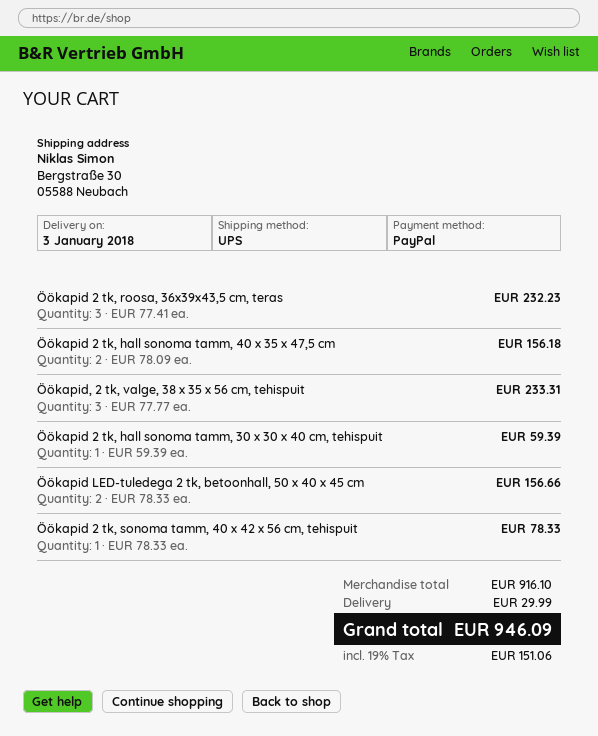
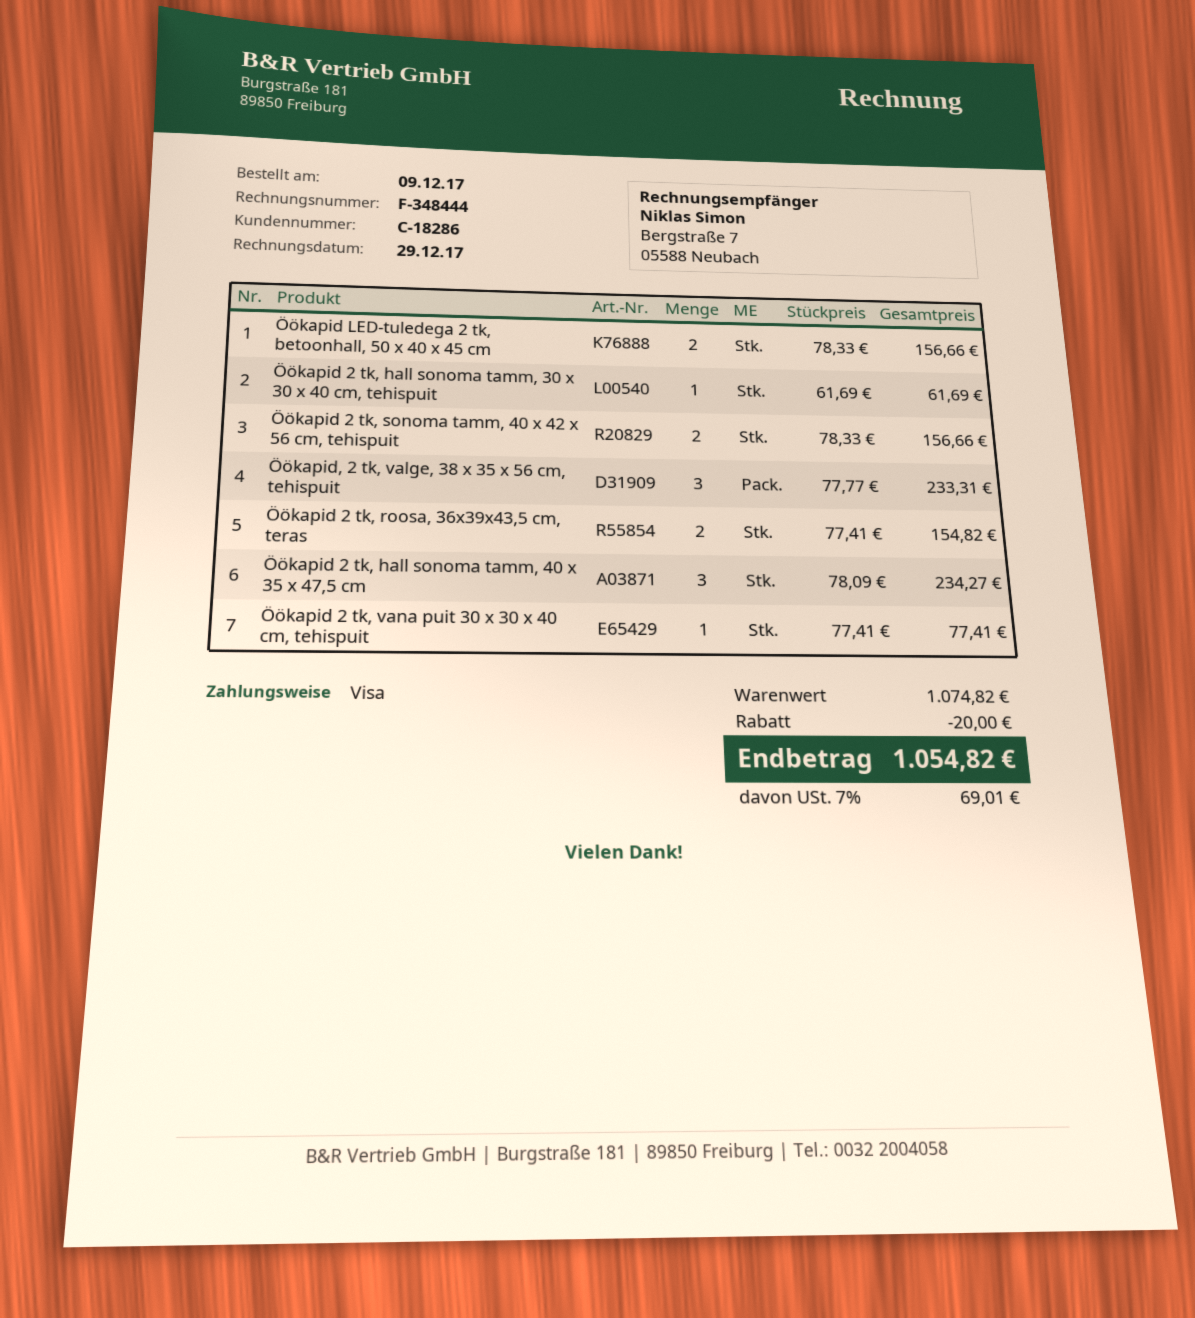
payment method: PayPal -> Visa
Öökapid 2 tk, roosa, 36x39x43,5 cm, teras: 3 x 77.41 = 232.23 -> 2 x 77.41 = 154.82
Öökapid 2 tk, hall sonoma tamm, 40 x 35 x 47,5 cm: 2 x 78.09 = 156.18 -> 3 x 78.09 = 234.27
Öökapid 2 tk, hall sonoma tamm, 30 x 30 x 40 cm, tehispuit: 1 x 59.39 = 59.39 -> 1 x 61.69 = 61.69
Öökapid 2 tk, sonoma tamm, 40 x 42 x 56 cm, tehispuit: 1 x 78.33 = 78.33 -> 2 x 78.33 = 156.66
Öökapid 2 tk, vana puit 30 x 30 x 40 cm, tehispuit: none -> 1 x 77.41 = 77.41
subtotal: 916.10 -> 1074.82
discount: none -> 20.00
shipping: 29.99 -> none
tax: 19% = 151.06 -> 7% = 69.01
total: 946.09 -> 1054.82

